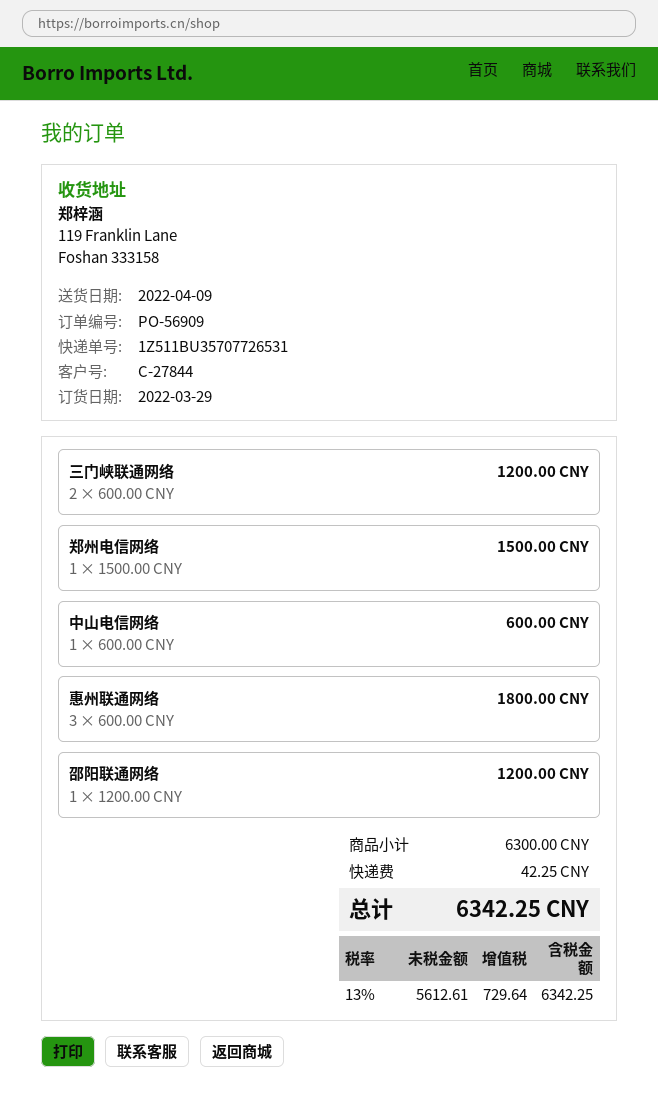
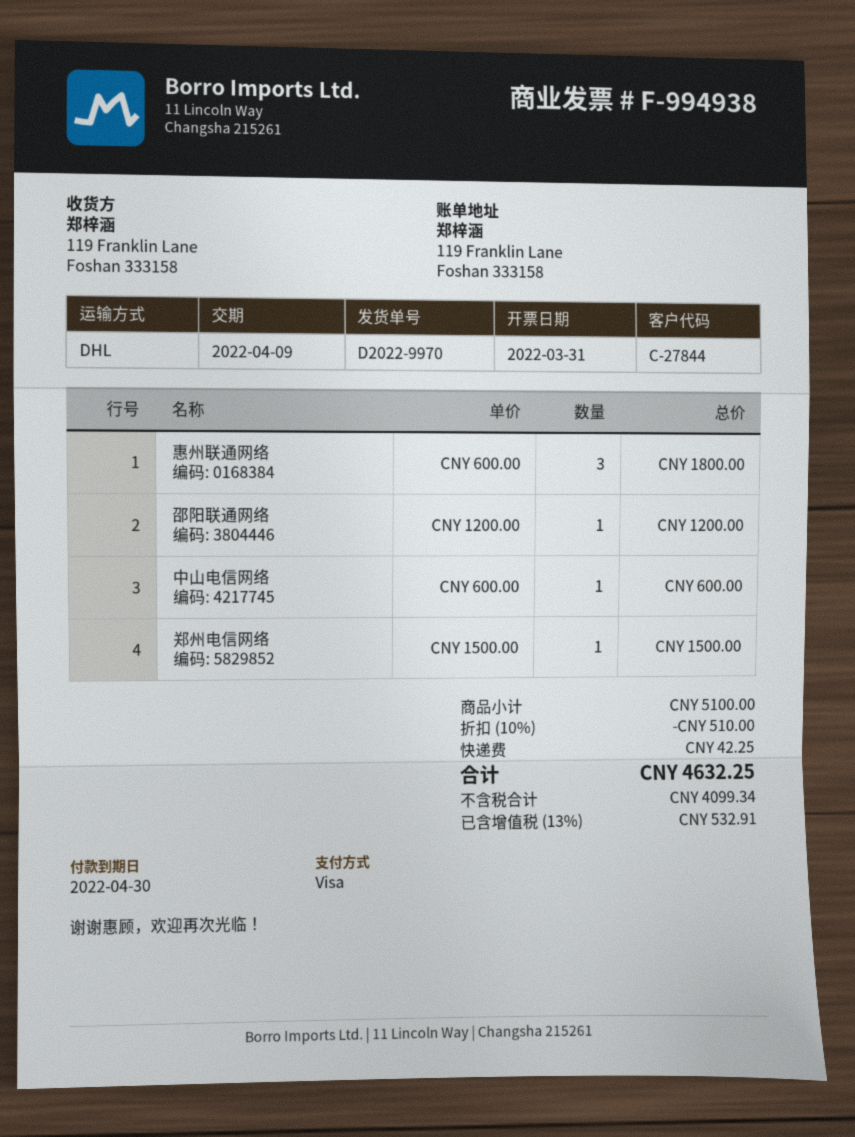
三门峡联通网络: 2 x 600.00 = 1200.00 -> none
subtotal: 6300.00 -> 5100.00
discount: none -> 10% = 510.00
net: 5612.61 -> 4099.34
tax: 13% = 729.64 -> 13% = 532.91
total: 6342.25 -> 4632.25

